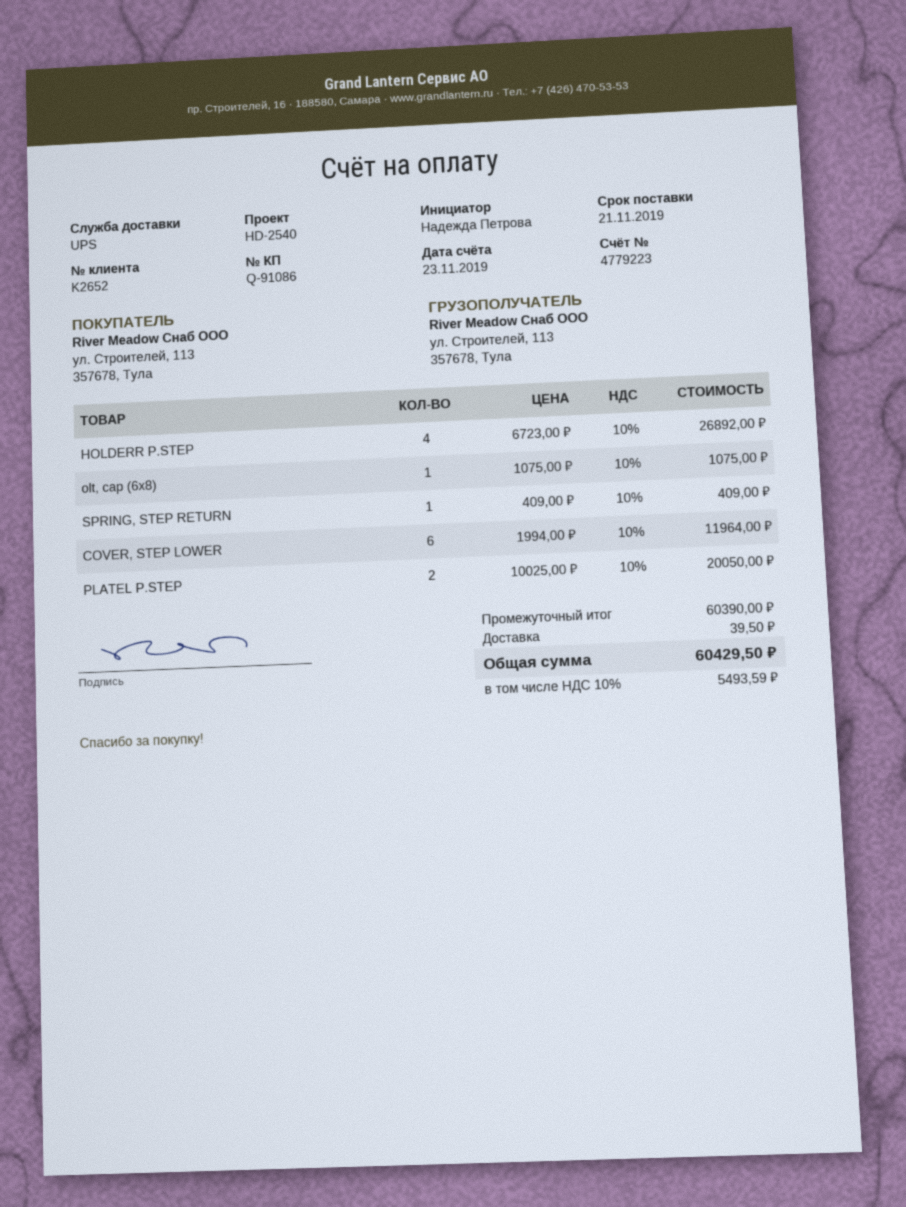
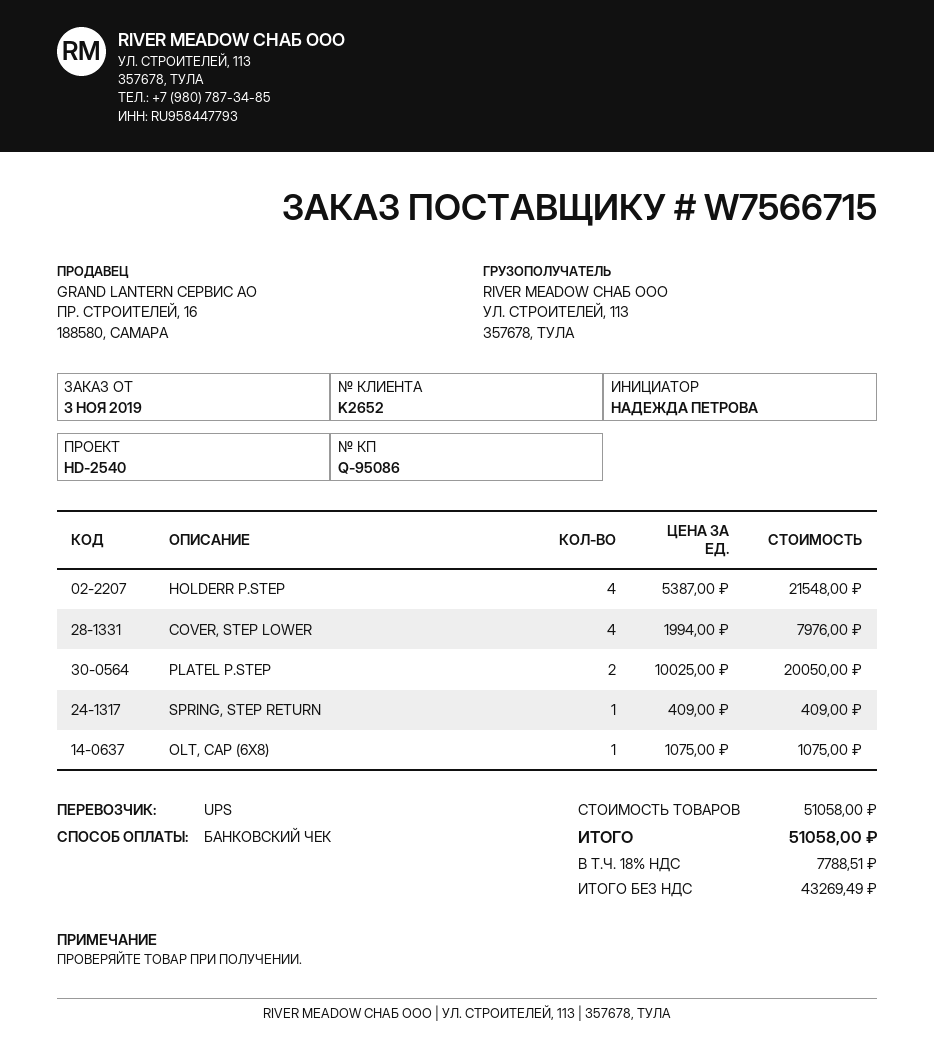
quote number: Q-91086 -> Q-95086
HOLDERR P.STEP: 4 x 6723.00 = 26892.00 -> 4 x 5387.00 = 21548.00
COVER, STEP LOWER: 6 x 1994.00 = 11964.00 -> 4 x 1994.00 = 7976.00
subtotal: 60390.00 -> 51058.00
shipping: 39.50 -> none
tax: 10% = 5493.59 -> 18% = 7788.51
total: 60429.50 -> 51058.00

